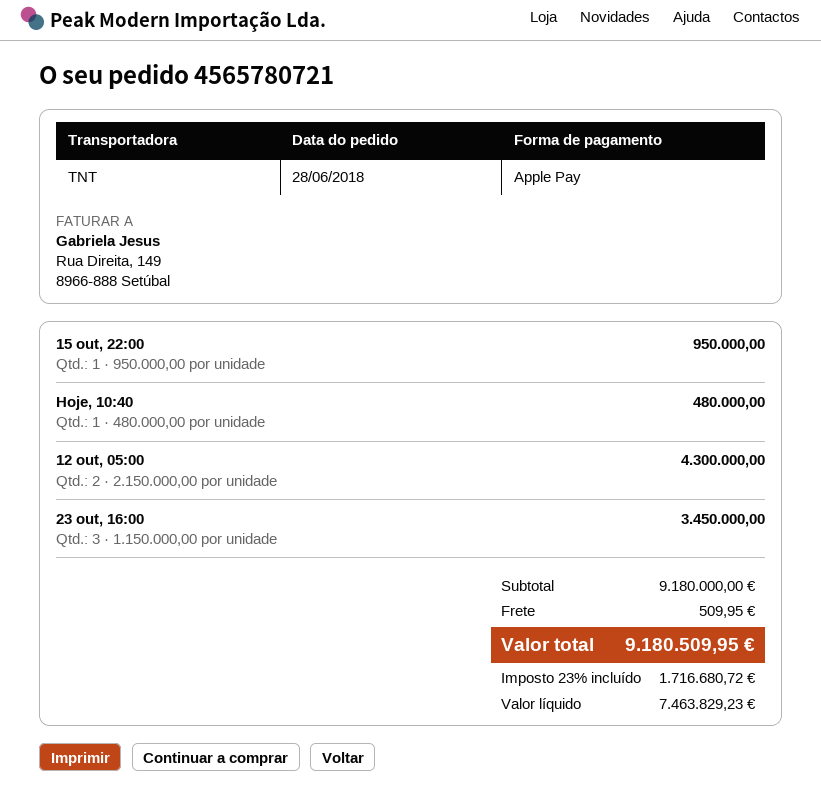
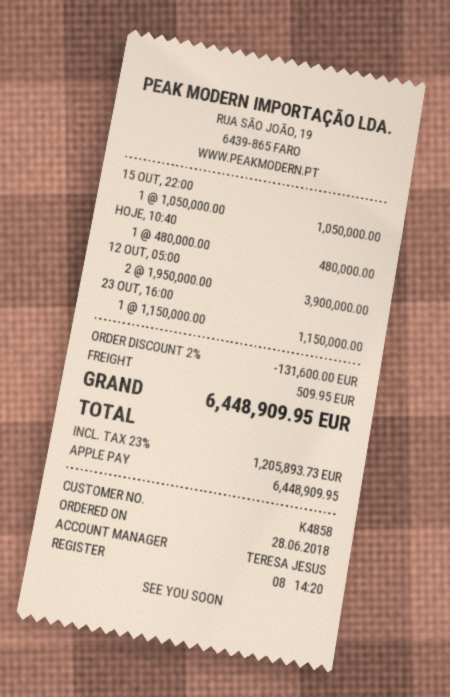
15 out, 22:00: 1 x 950000.00 = 950000.00 -> 1 x 1050000.00 = 1050000.00
12 out, 05:00: 2 x 2150000.00 = 4300000.00 -> 2 x 1950000.00 = 3900000.00
23 out, 16:00: 3 x 1150000.00 = 3450000.00 -> 1 x 1150000.00 = 1150000.00
discount: none -> 2% = 131600.00
tax: 23% = 1716680.72 -> 23% = 1205893.73
total: 9180509.95 -> 6448909.95

